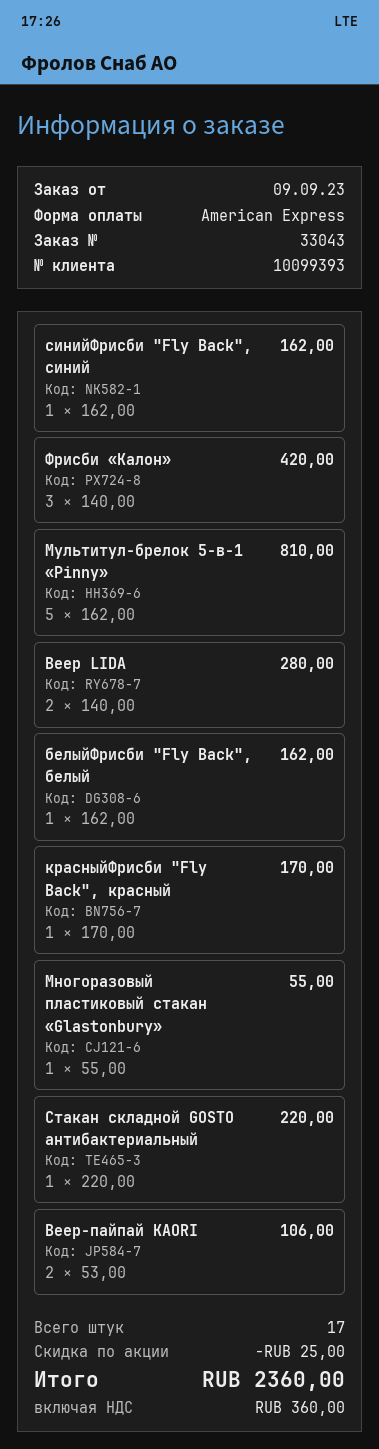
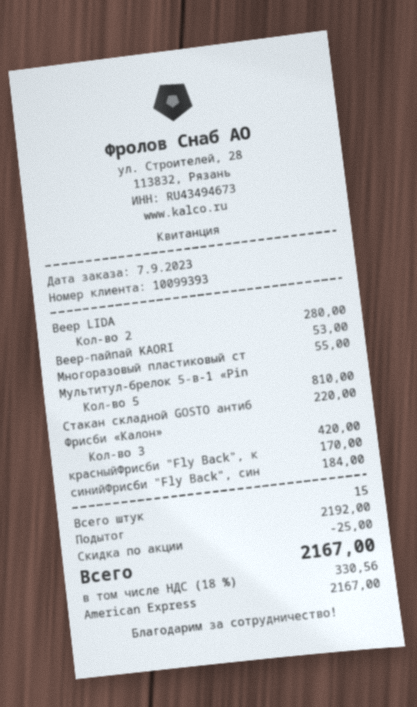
order date: 2023-09-09 -> 2023-09-07
синийФрисби "Fly Back", синий: 1 for 162.00 -> 1 for 184.00
белыйФрисби "Fly Back", белый: 1 for 162.00 -> none
Веер-пайпай KAORI: 2 for 106.00 -> 1 for 53.00
total quantity: 17 -> 15
tax: 360.00 -> 330.56
total: 2360.00 -> 2167.00

